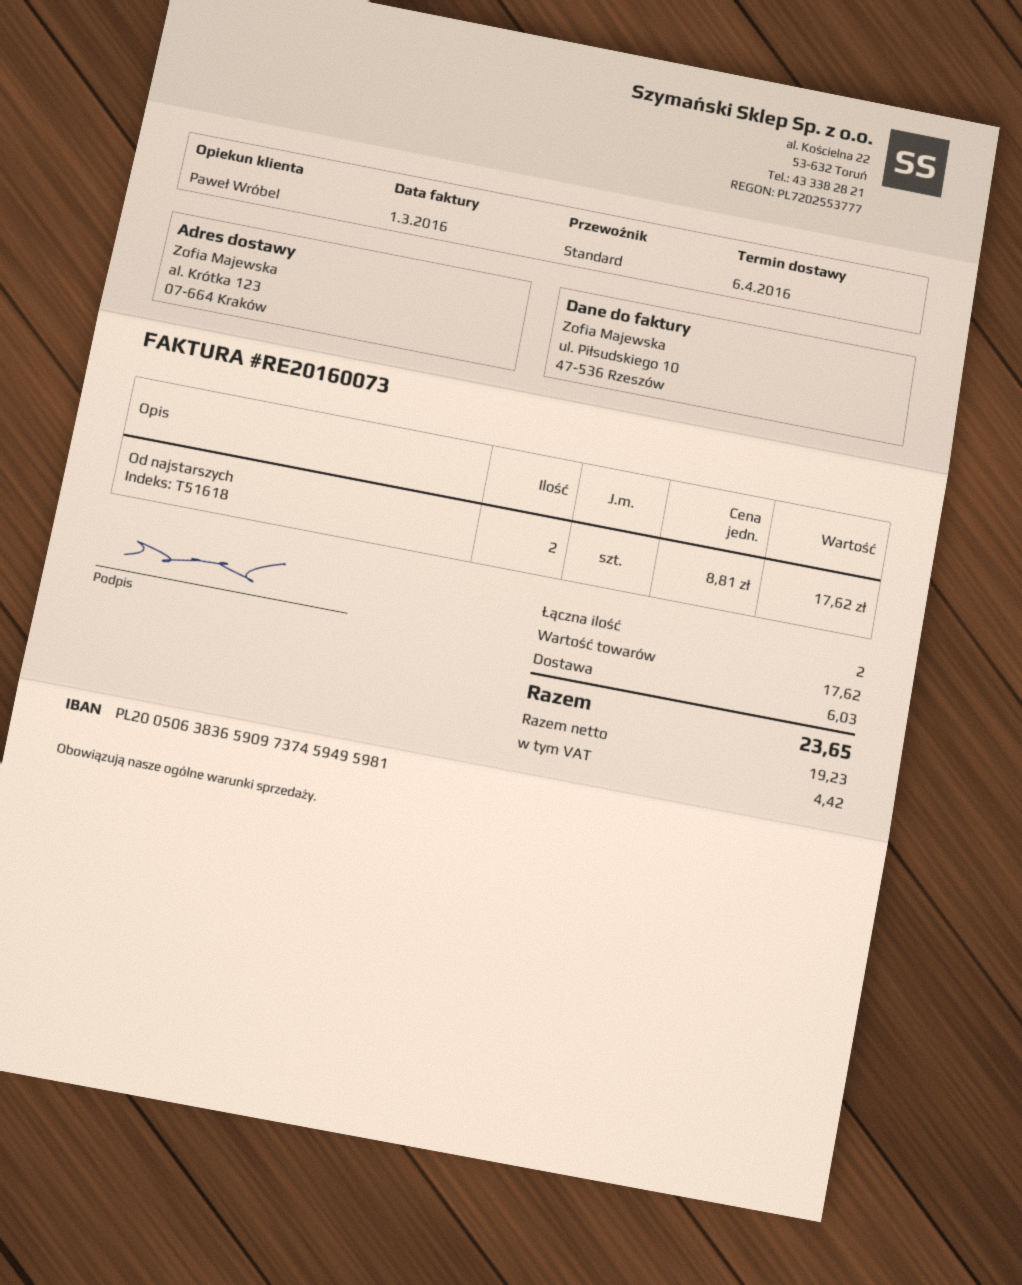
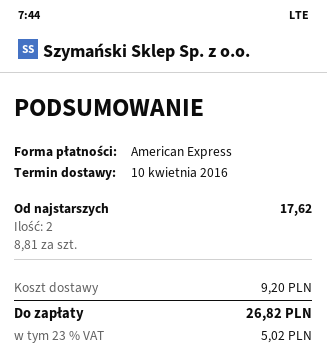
delivery date: 2016-04-06 -> 2016-04-10
shipping: 6.03 -> 9.20
tax: 4.42 -> 5.02
total: 23.65 -> 26.82

